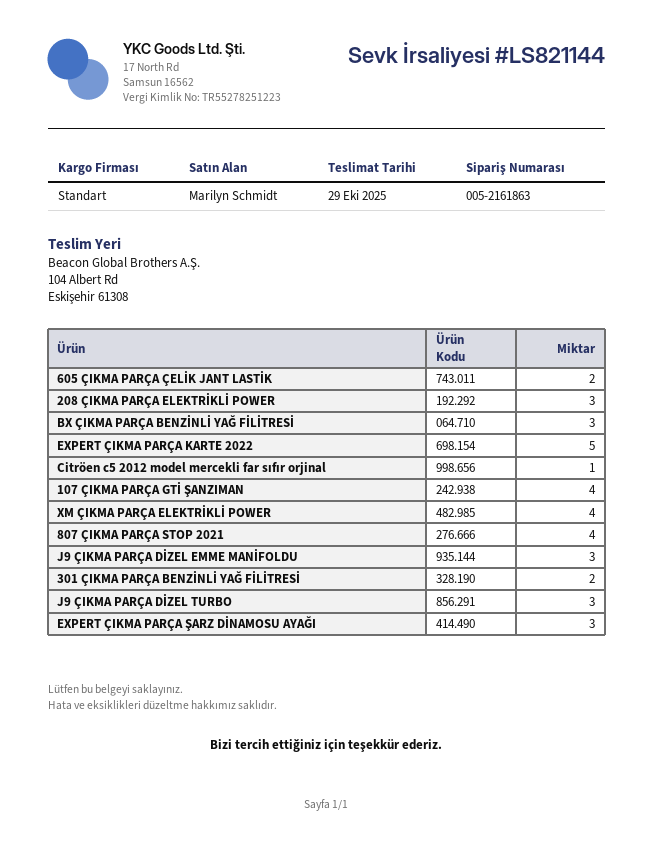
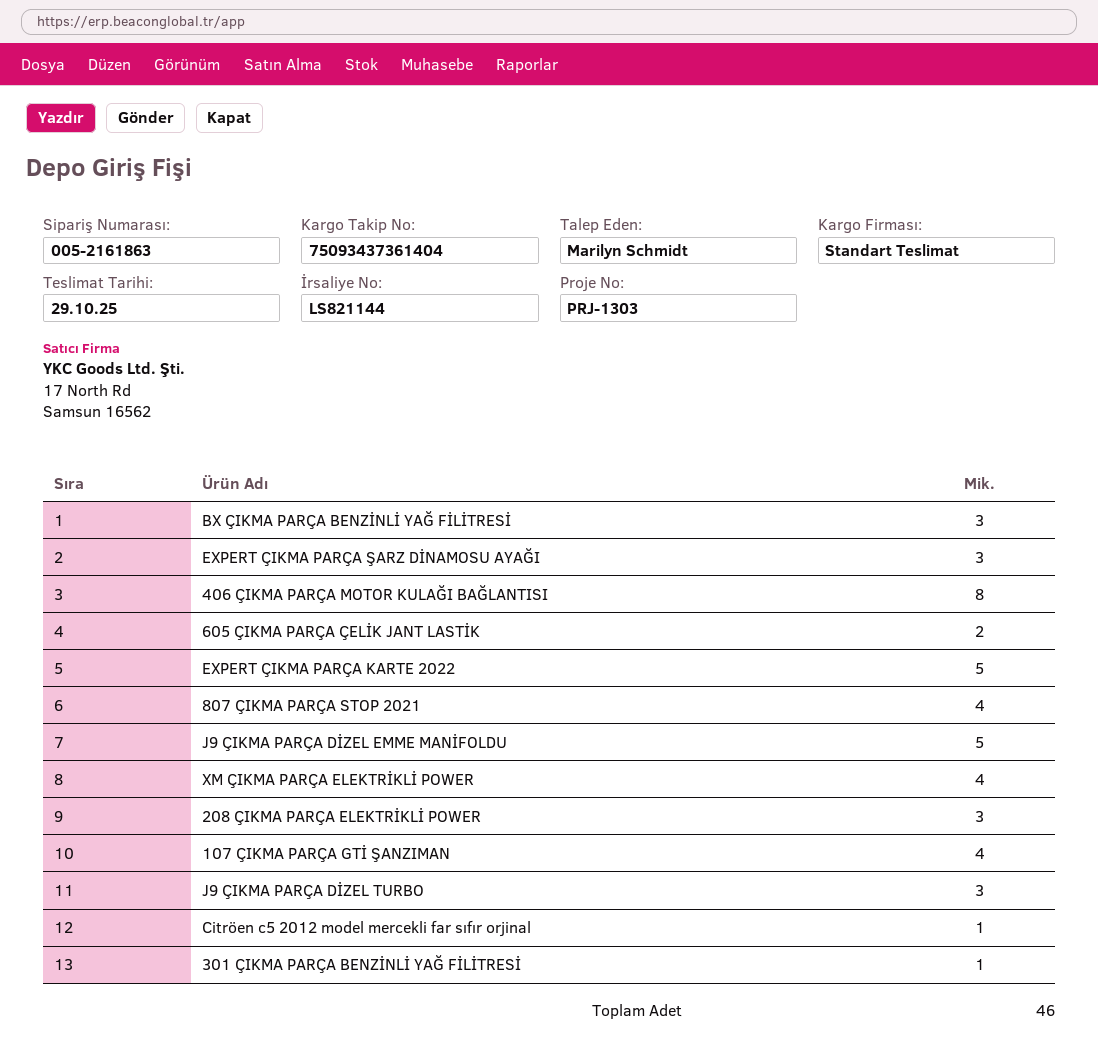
J9 ÇIKMA PARÇA DİZEL EMME MANİFOLDU: 3 -> 5
301 ÇIKMA PARÇA BENZİNLİ YAĞ FİLİTRESİ: 2 -> 1
406 ÇIKMA PARÇA MOTOR KULAĞI BAĞLANTISI: none -> 8

